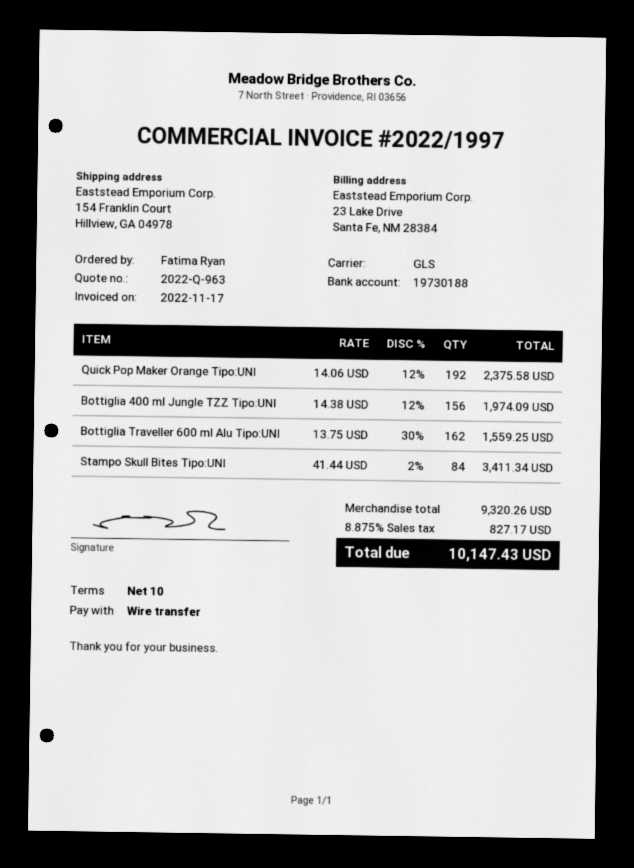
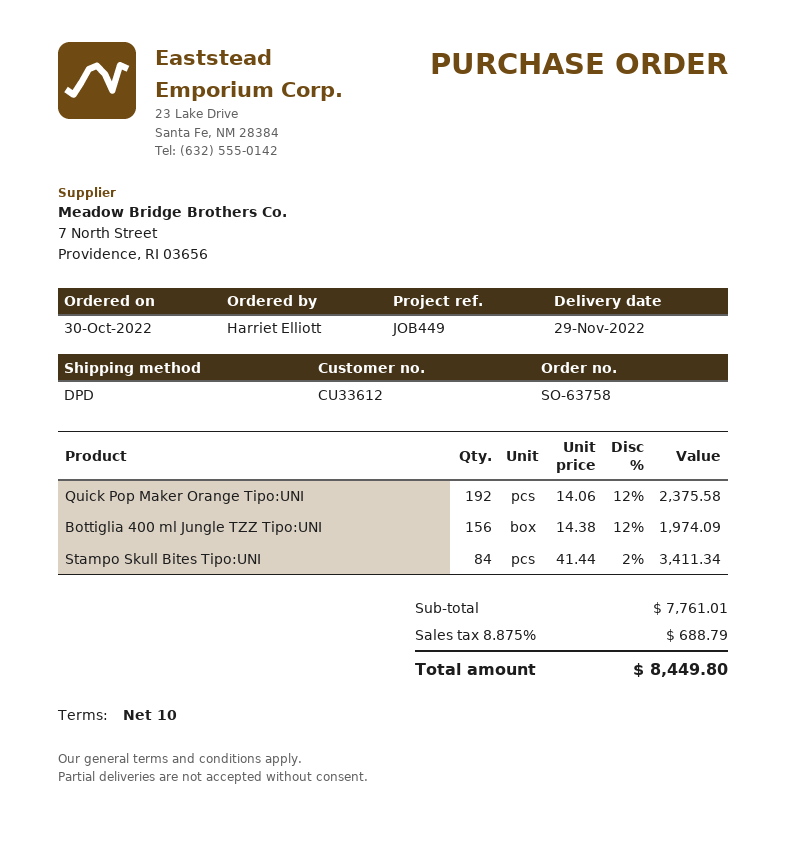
ordered by: Fatima Ryan -> Harriet Elliott
shipping method: GLS -> DPD
Bottiglia Traveller 600 ml Alu Tipo:UNI: 162 x 13.75 - 30% = 1559.25 -> none
subtotal: 9320.26 -> 7761.01
tax: 8.875% = 827.17 -> 8.875% = 688.79
total: 10147.43 -> 8449.80

